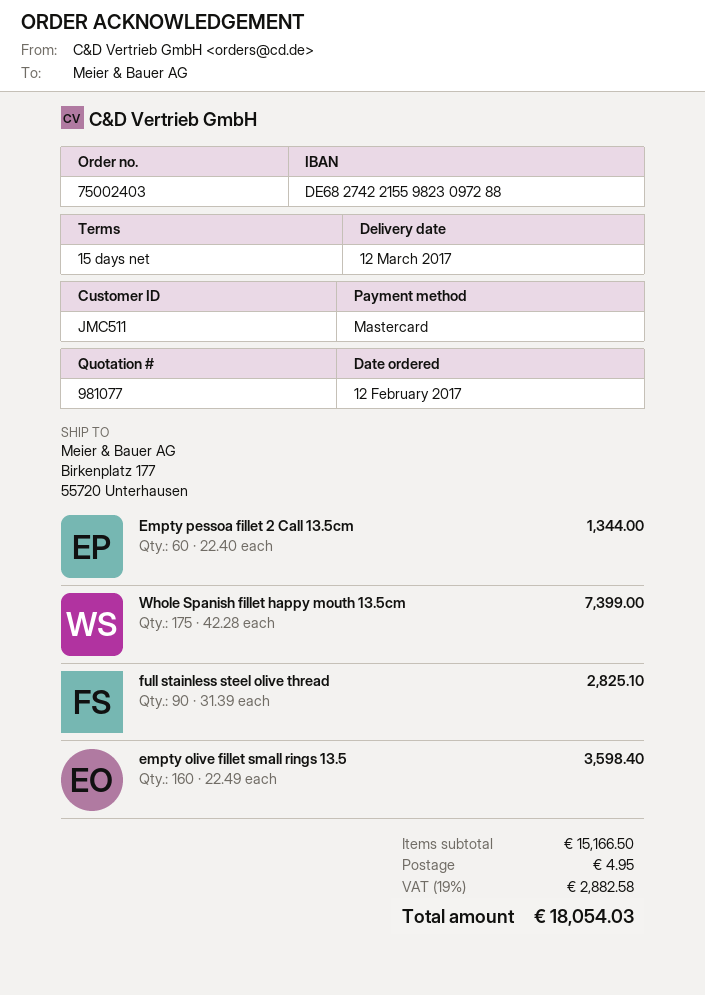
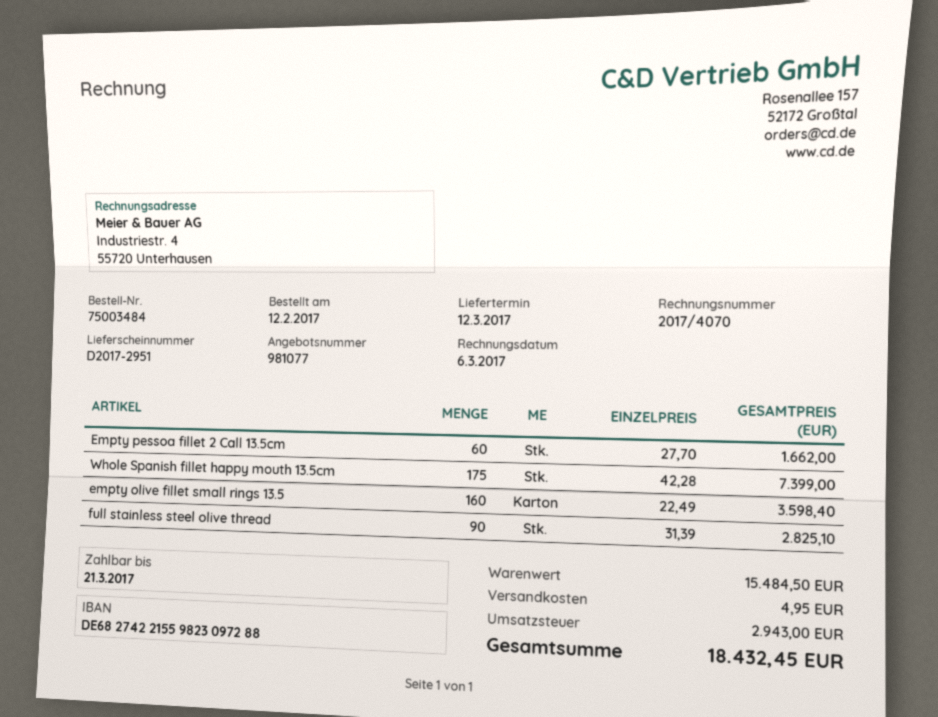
order number: 75002403 -> 75003484
Empty pessoa fillet 2 Call 13.5cm: 60 x 22.40 = 1344.00 -> 60 x 27.70 = 1662.00
subtotal: 15166.50 -> 15484.50
tax: 2882.58 -> 2943.00
total: 18054.03 -> 18432.45

